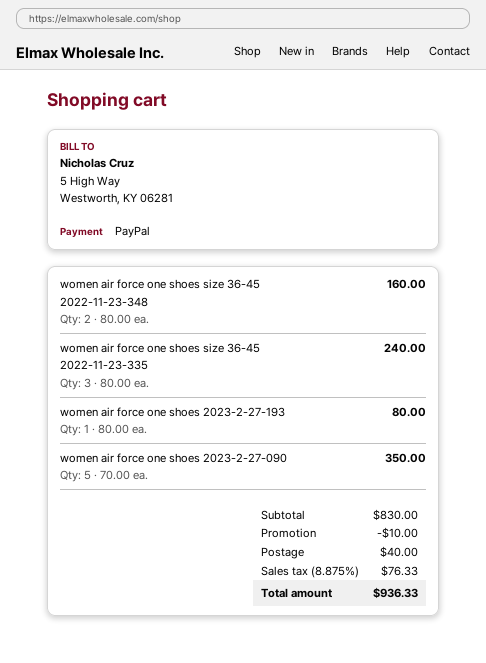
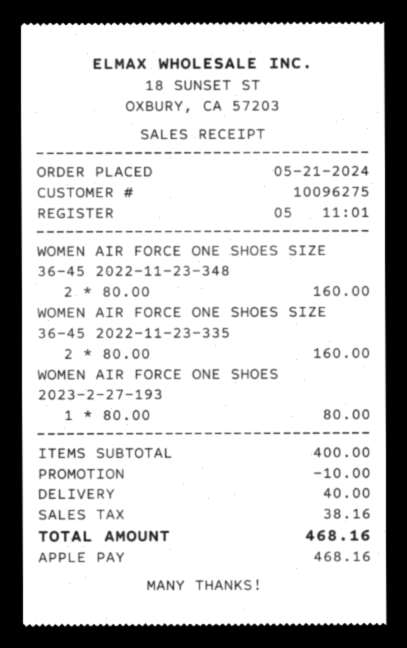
payment method: PayPal -> Apple Pay
women air force one shoes size 36-45 2022-11-23-335: 3 x 80.00 = 240.00 -> 2 x 80.00 = 160.00
women air force one shoes 2023-2-27-090: 5 x 70.00 = 350.00 -> none
subtotal: 830.00 -> 400.00
tax: 76.33 -> 38.16
total: 936.33 -> 468.16

